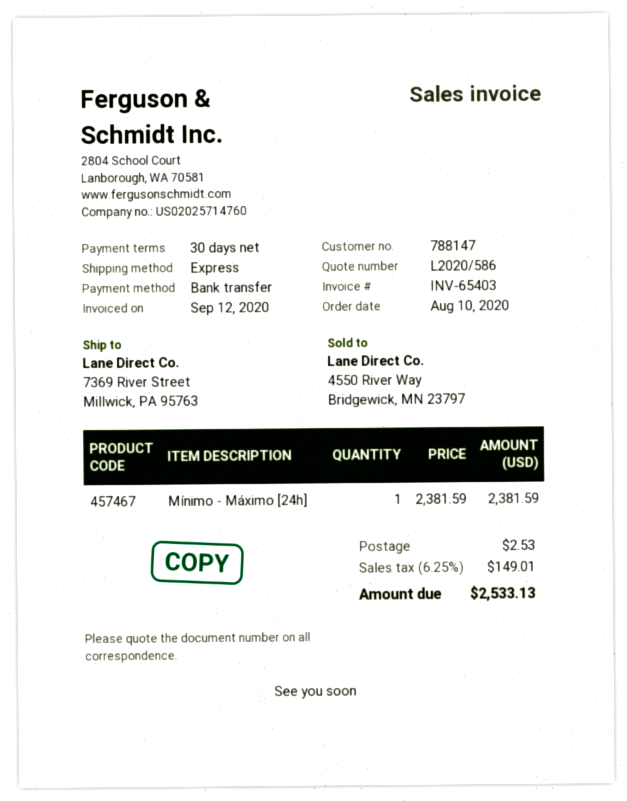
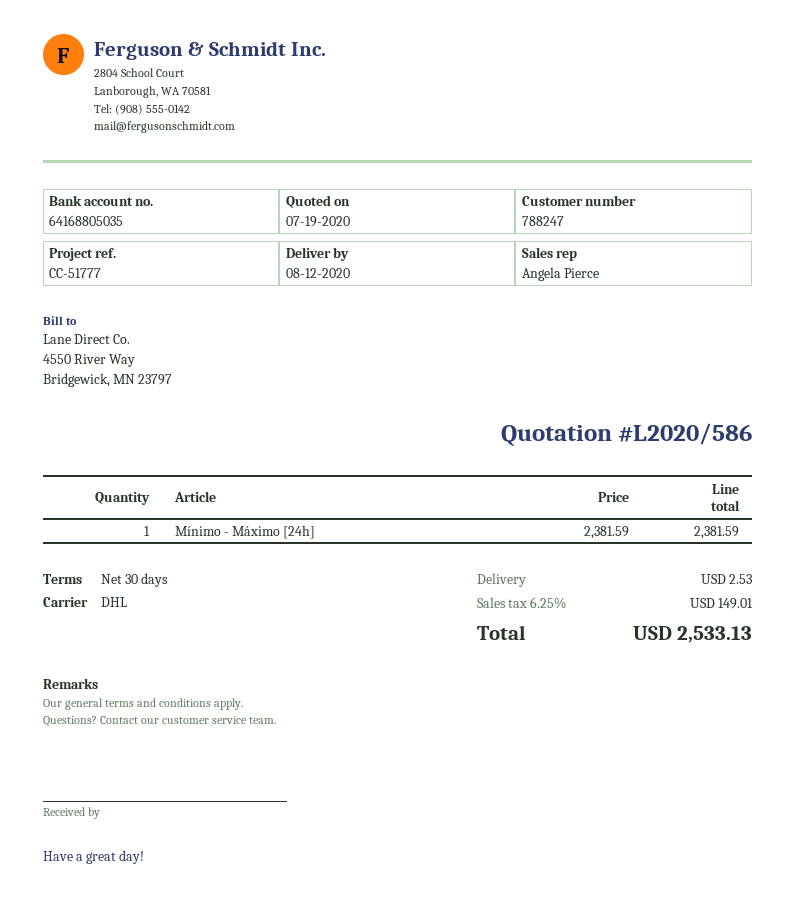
customer number: 788147 -> 788247
shipping method: express -> DHL

